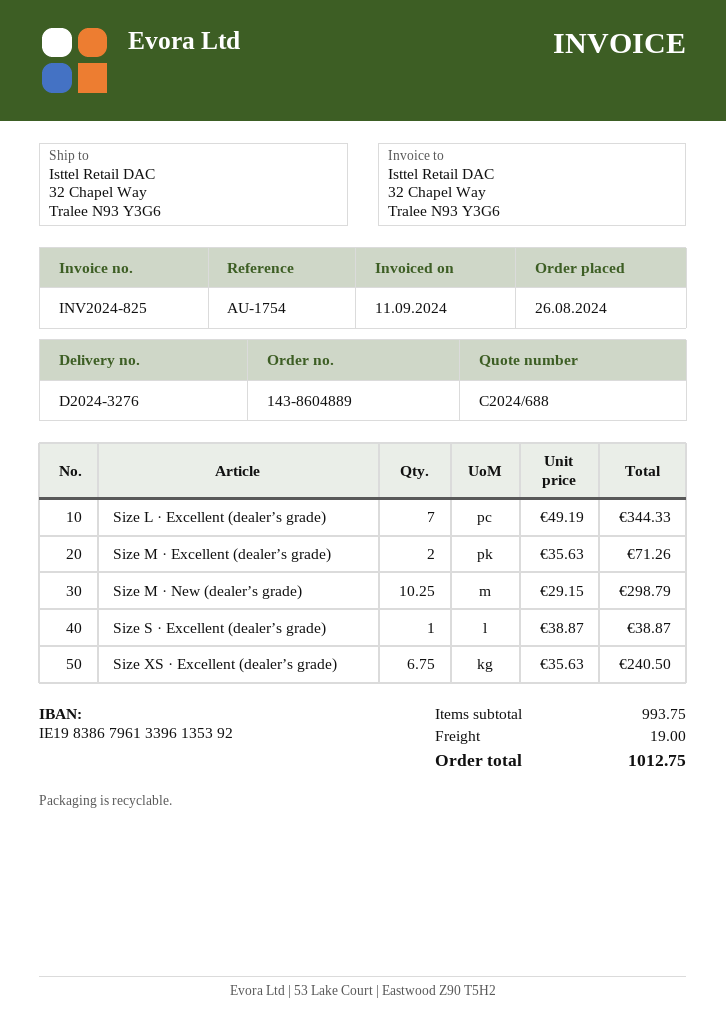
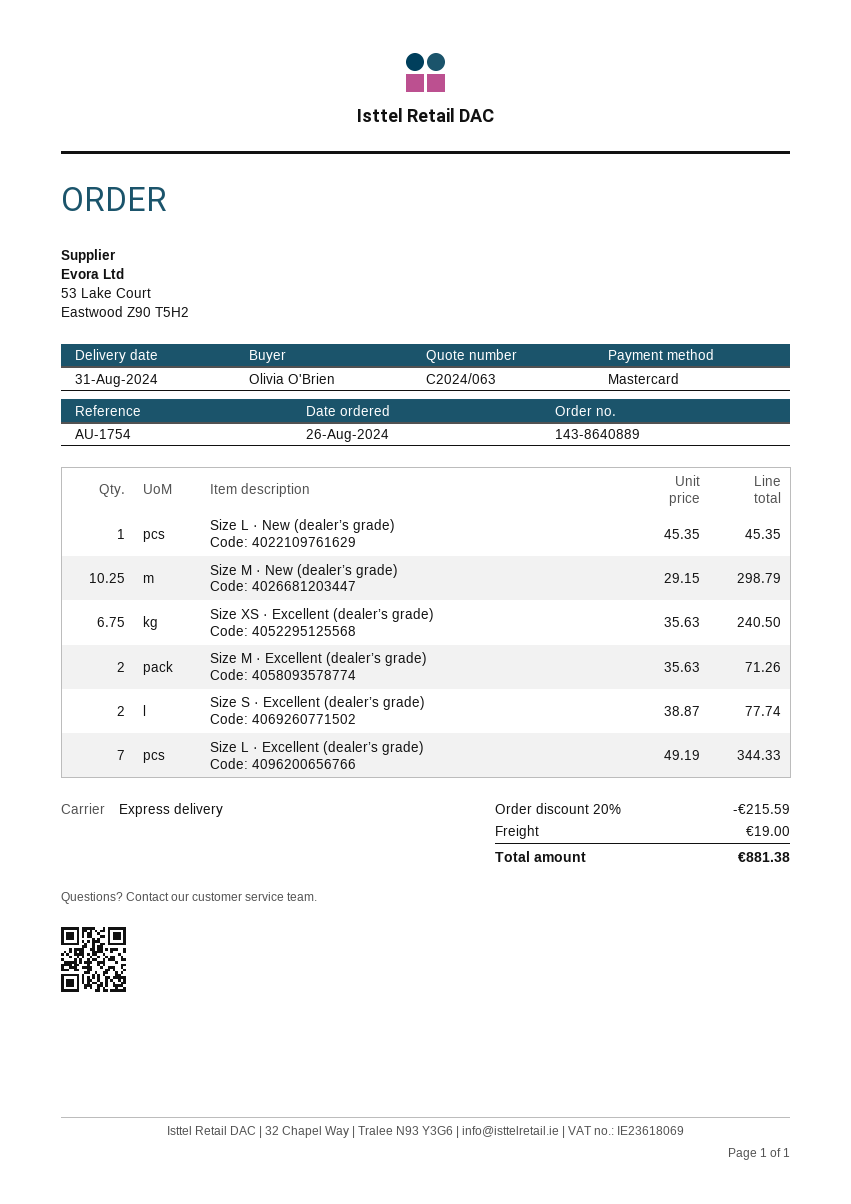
quote number: C2024/688 -> C2024/063
order number: 143-8604889 -> 143-8640889
Size S · Excellent (dealer’s grade): 1 x 38.87 = 38.87 -> 2 x 38.87 = 77.74
Size L · New (dealer’s grade): none -> 1 x 45.35 = 45.35
discount: none -> 20% = 215.59
total: 1012.75 -> 881.38

